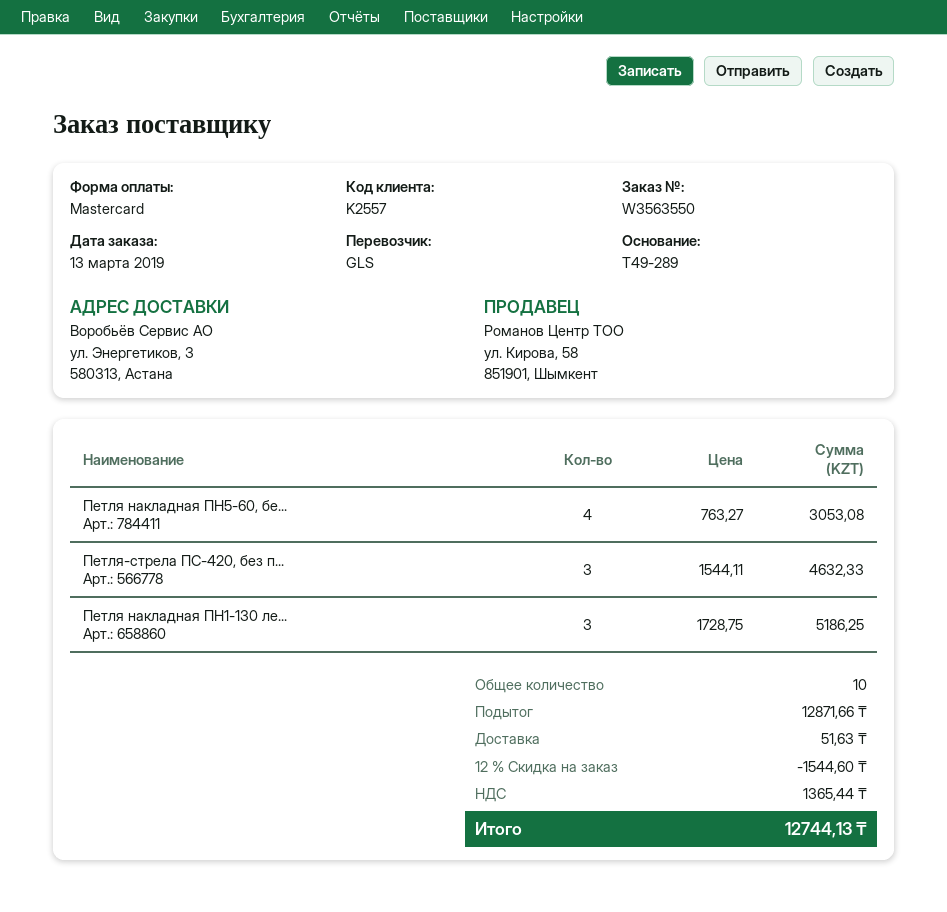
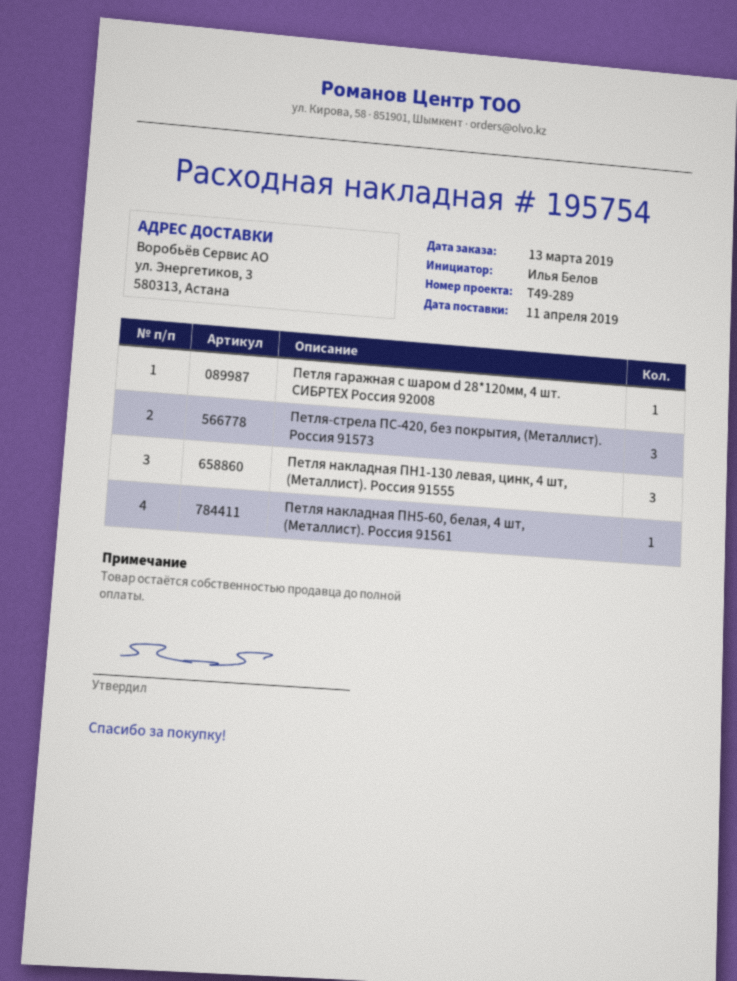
Петля накладная ПН5-60, бе...: 4 -> 1
Петля гаражная с шаром d 28*120мм, 4 шт. СИБРТЕХ Россия 92008: none -> 1

